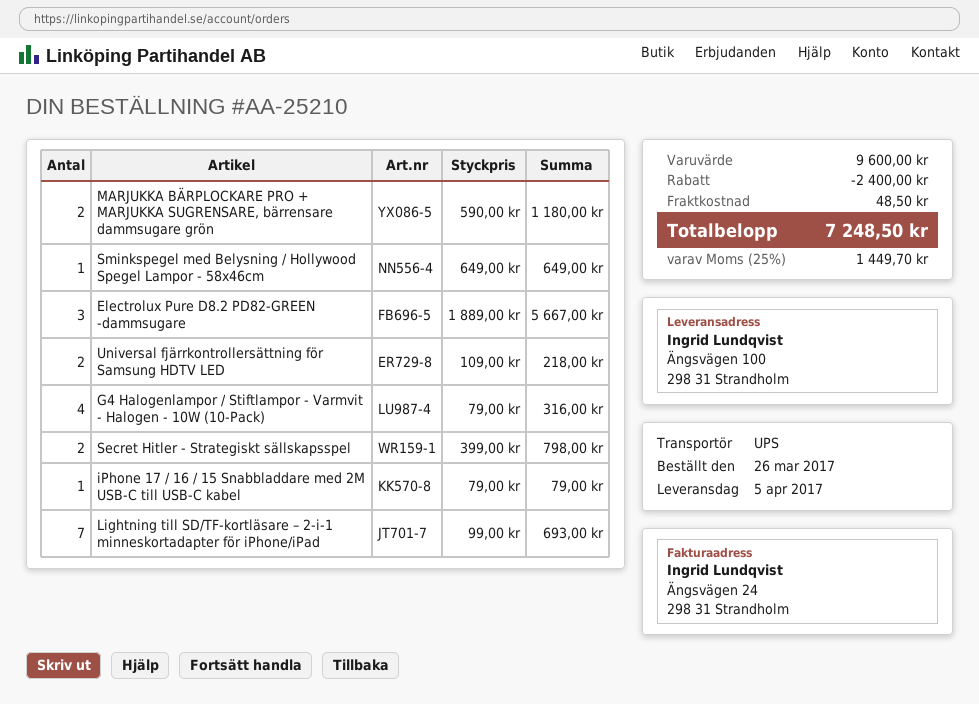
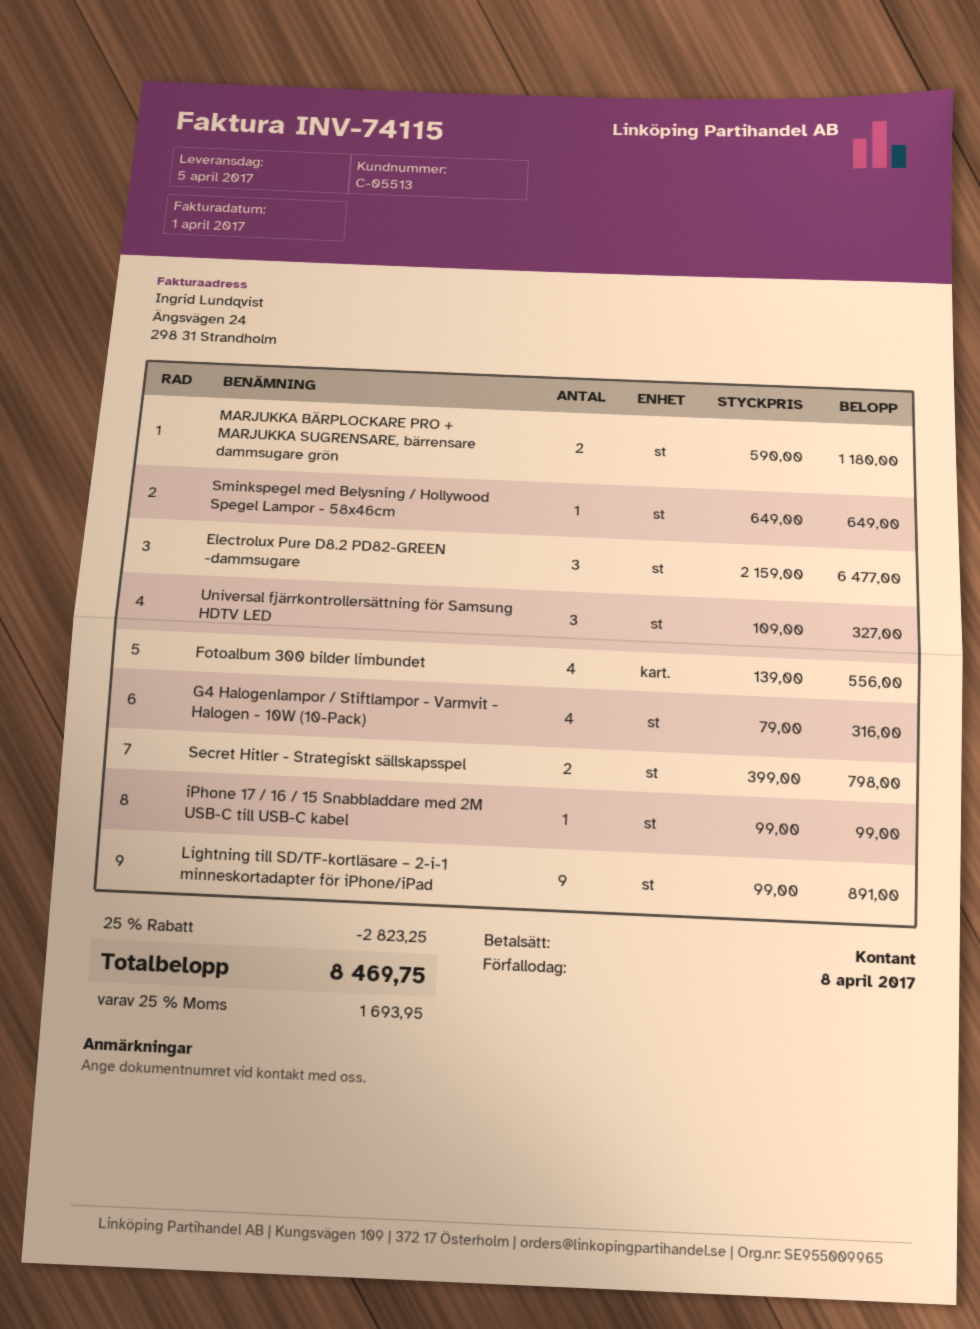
Electrolux Pure D8.2 PD82-GREEN -dammsugare: 3 x 1889.00 = 5667.00 -> 3 x 2159.00 = 6477.00
Universal fjärrkontrollersättning för Samsung HDTV LED: 2 x 109.00 = 218.00 -> 3 x 109.00 = 327.00
iPhone 17 / 16 / 15 Snabbladdare med 2M USB-C till USB-C kabel: 1 x 79.00 = 79.00 -> 1 x 99.00 = 99.00
Lightning till SD/TF-kortläsare – 2-i-1 minneskortadapter för iPhone/iPad: 7 x 99.00 = 693.00 -> 9 x 99.00 = 891.00
Fotoalbum 300 bilder limbundet: none -> 4 x 139.00 = 556.00
discount: 2400.00 -> 2823.25
shipping: 48.50 -> none
tax: 25% = 1449.70 -> 25% = 1693.95
total: 7248.50 -> 8469.75

